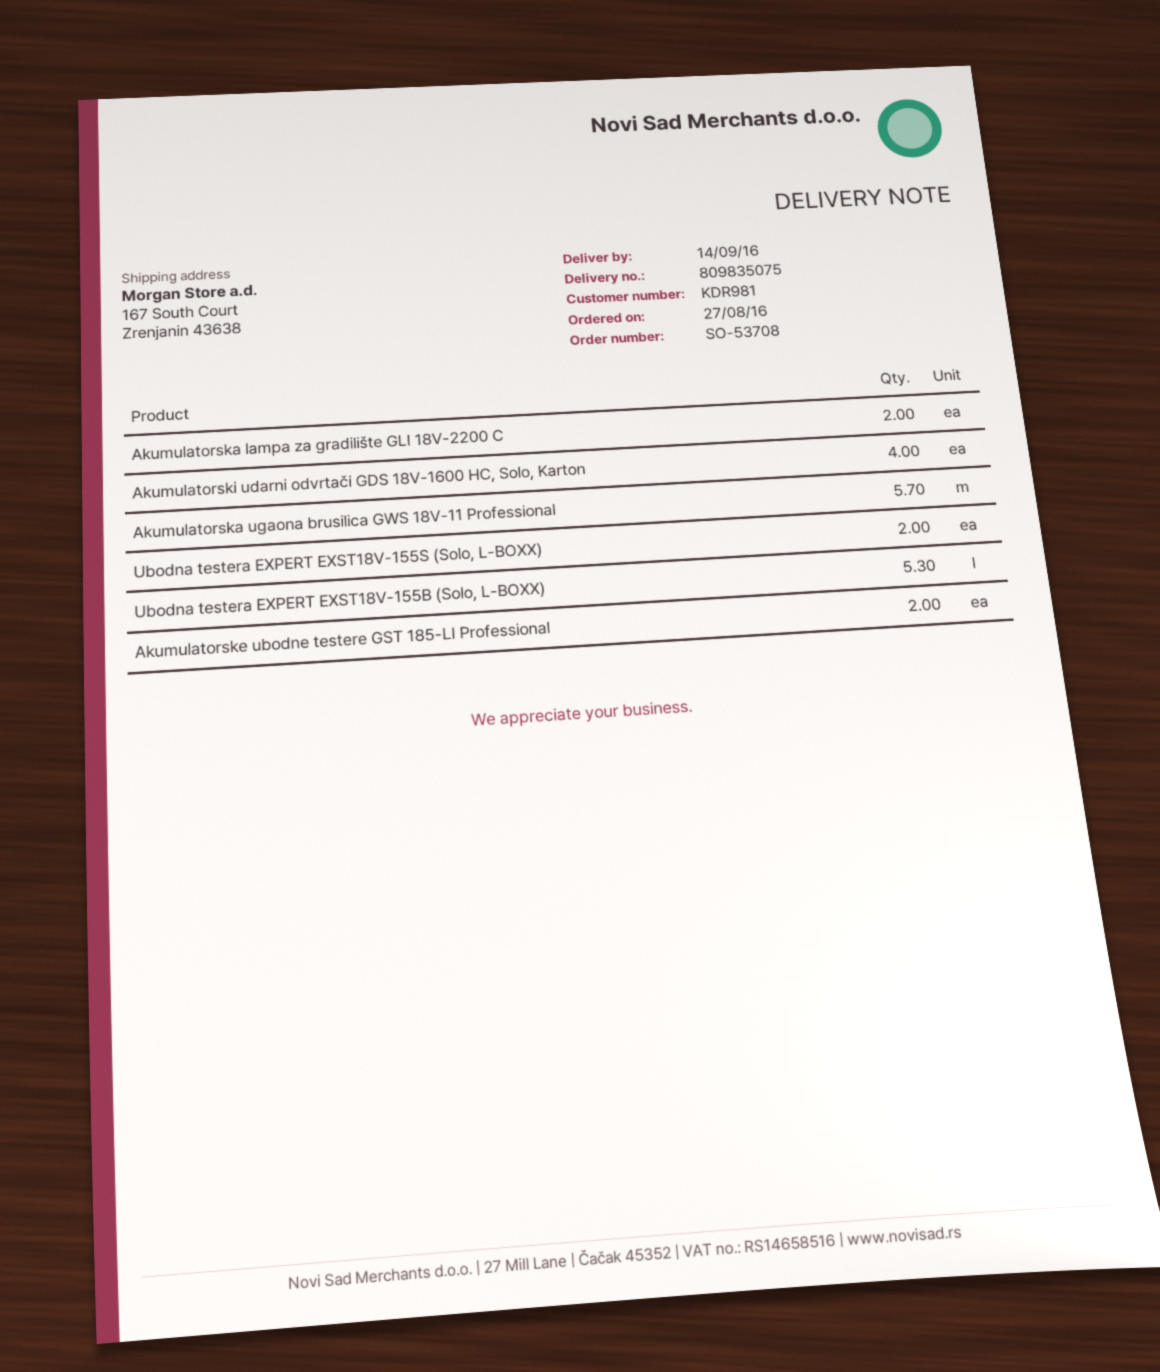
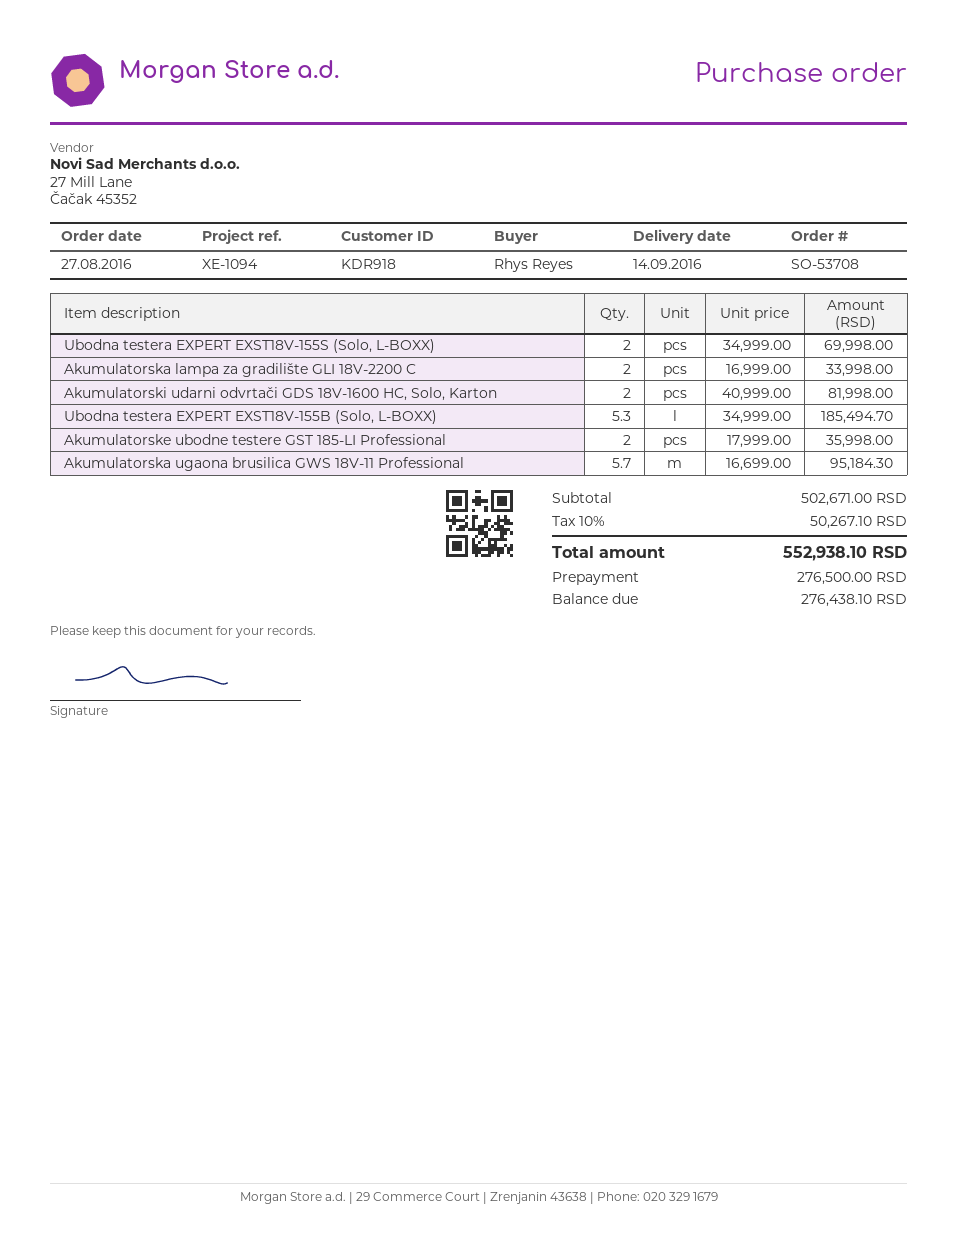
customer number: KDR981 -> KDR918
Akumulatorski udarni odvrtači GDS 18V-1600 HC, Solo, Karton: 4 -> 2

